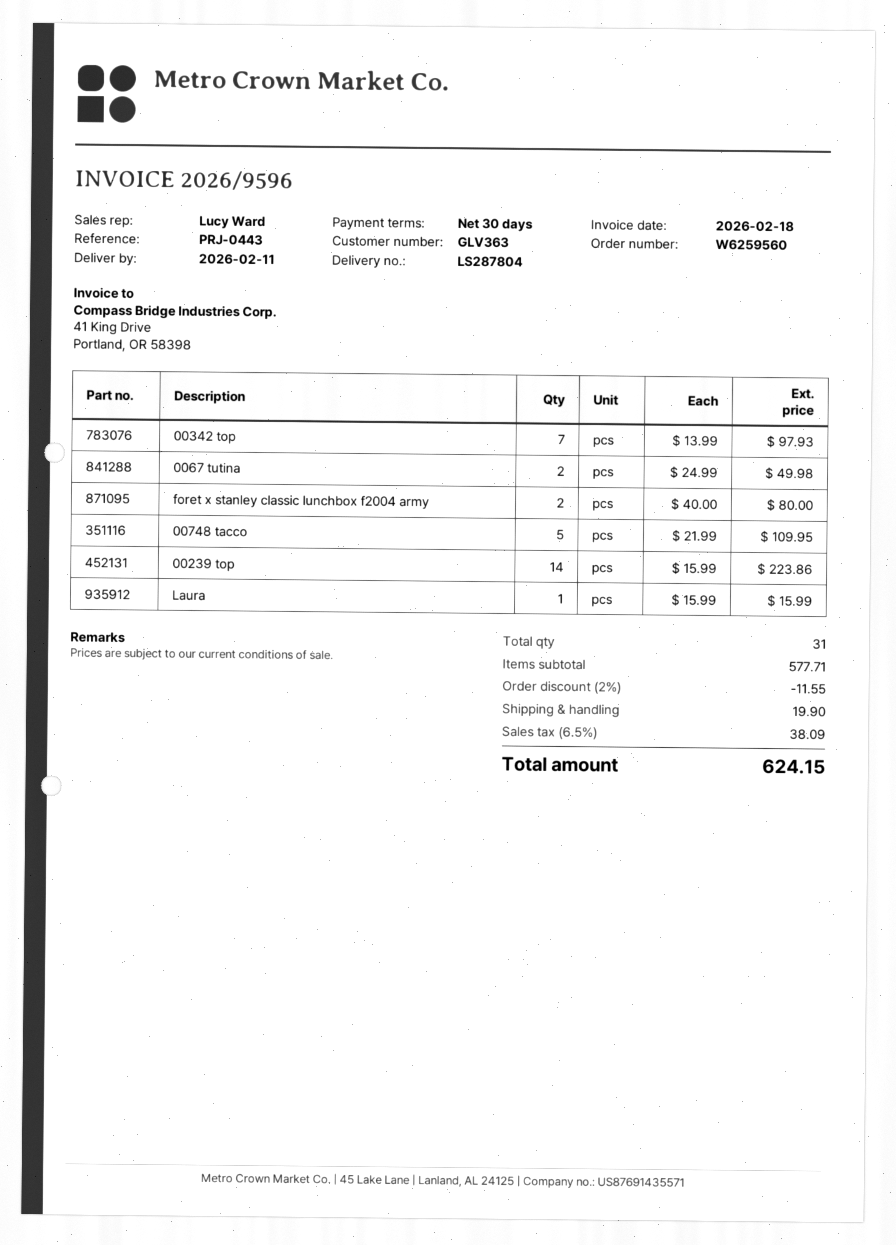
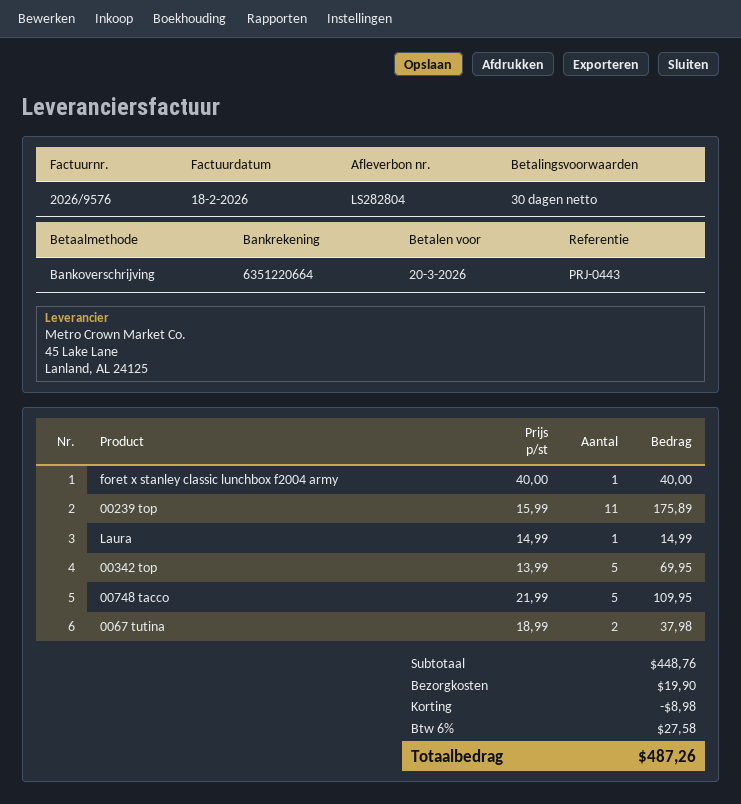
delivery note number: LS287804 -> LS282804
invoice number: 2026/9596 -> 2026/9576
00342 top: 7 x 13.99 = 97.93 -> 5 x 13.99 = 69.95
0067 tutina: 2 x 24.99 = 49.98 -> 2 x 18.99 = 37.98
foret x stanley classic lunchbox f2004 army: 2 x 40.00 = 80.00 -> 1 x 40.00 = 40.00
00239 top: 14 x 15.99 = 223.86 -> 11 x 15.99 = 175.89
Laura: 1 x 15.99 = 15.99 -> 1 x 14.99 = 14.99
subtotal: 577.71 -> 448.76
discount: 11.55 -> 8.98
tax: 6.5% = 38.09 -> 6% = 27.58
total: 624.15 -> 487.26

